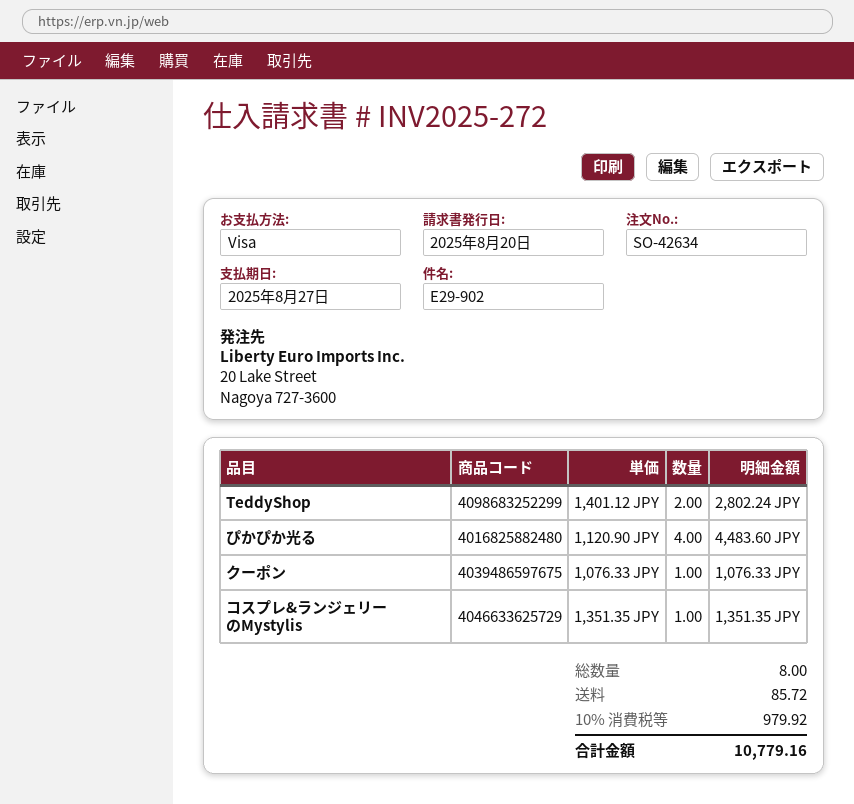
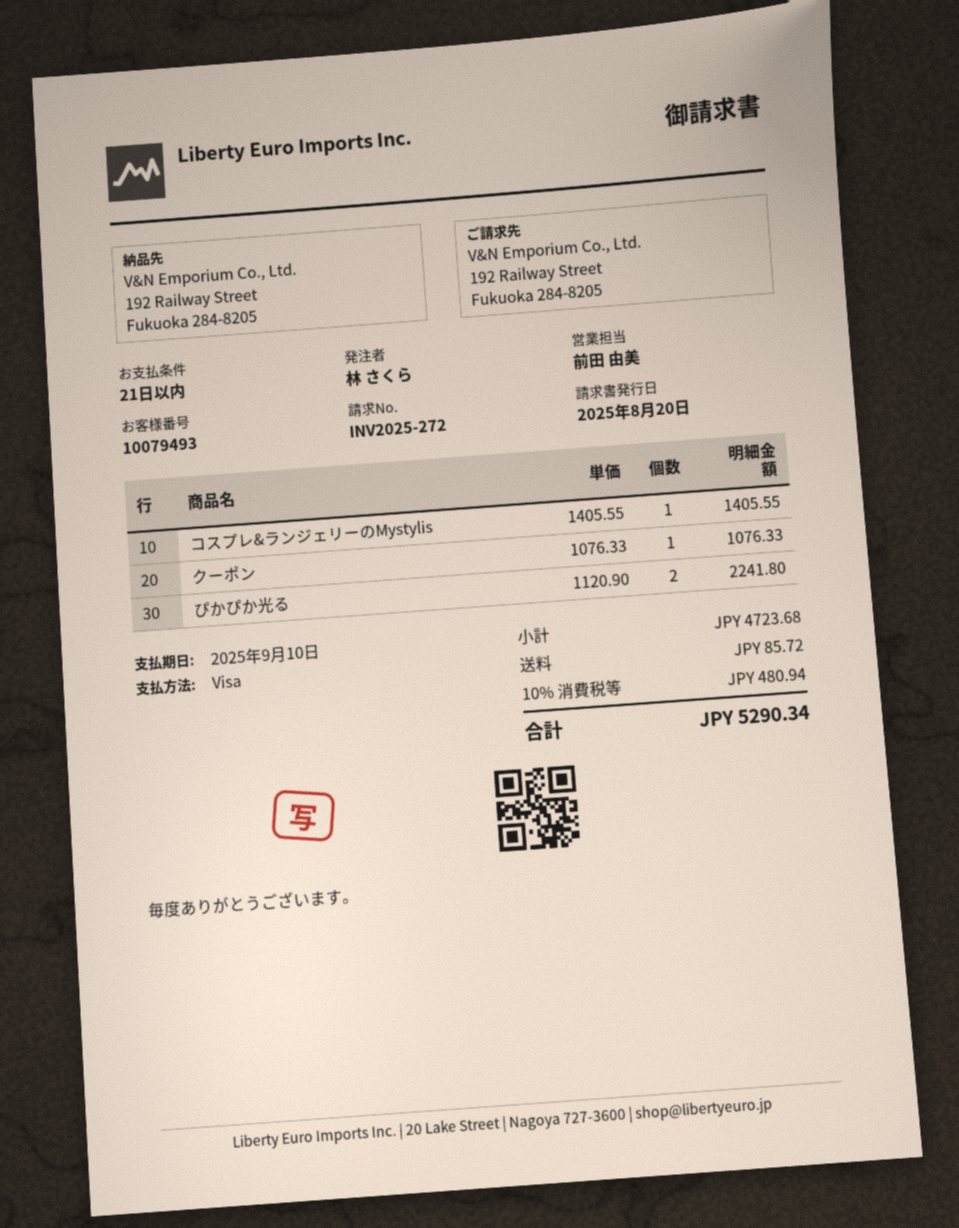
due date: 2025-08-27 -> 2025-09-10
TeddyShop: 2 x 1401.12 = 2802.24 -> none
ぴかぴか光る: 4 x 1120.90 = 4483.60 -> 2 x 1120.90 = 2241.80
コスプレ&ランジェリーのMystylis: 1 x 1351.35 = 1351.35 -> 1 x 1405.55 = 1405.55
tax: 10% = 979.92 -> 10% = 480.94
total: 10779.16 -> 5290.34

